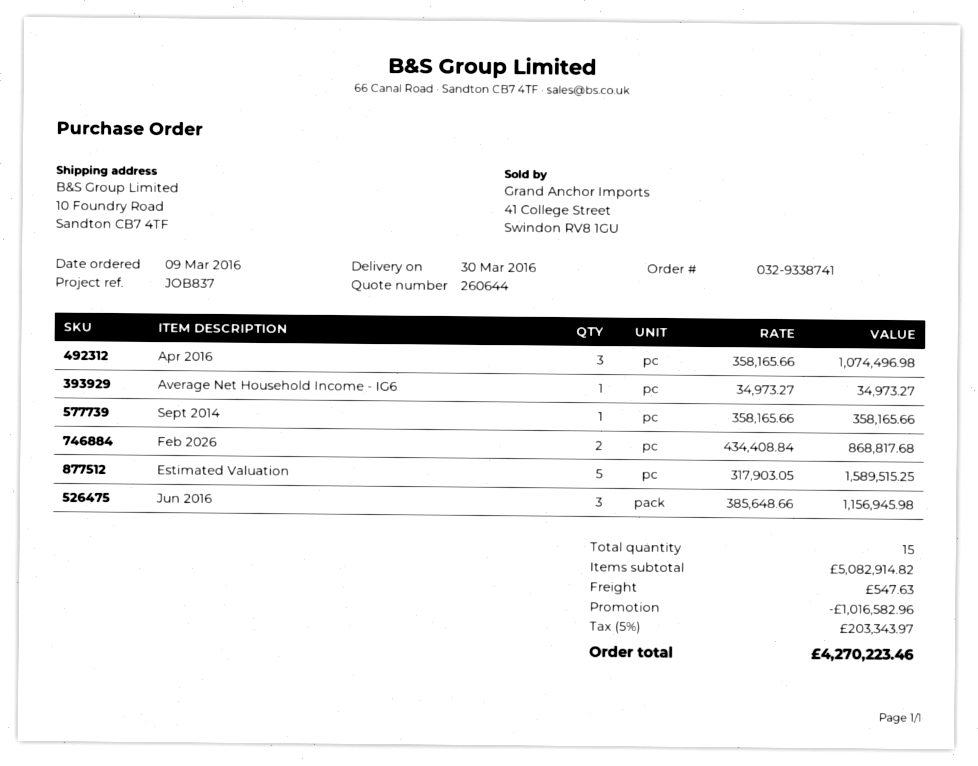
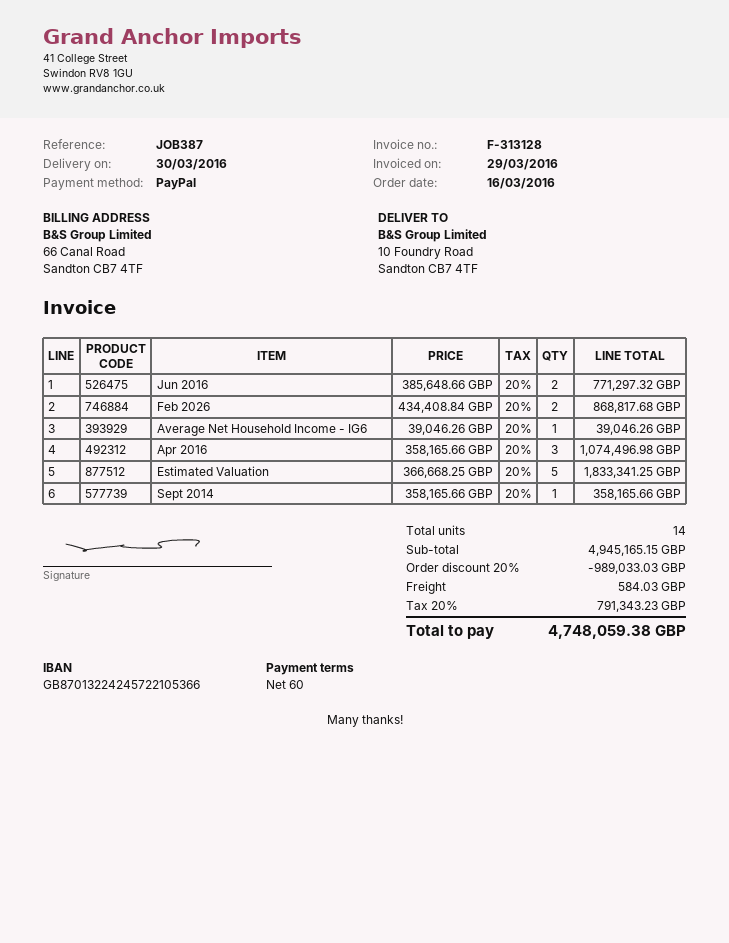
order date: 2016-03-09 -> 2016-03-16
reference: JOB837 -> JOB387
Average Net Household Income - IG6: 1 x 34973.27 = 34973.27 -> 1 x 39046.26 = 39046.26
Estimated Valuation: 5 x 317903.05 = 1589515.25 -> 5 x 366668.25 = 1833341.25
Jun 2016: 3 x 385648.66 = 1156945.98 -> 2 x 385648.66 = 771297.32
total quantity: 15 -> 14
subtotal: 5082914.82 -> 4945165.15
discount: 1016582.96 -> 989033.03
shipping: 547.63 -> 584.03
tax: 5% = 203343.97 -> 20% = 791343.23
total: 4270223.46 -> 4748059.38

